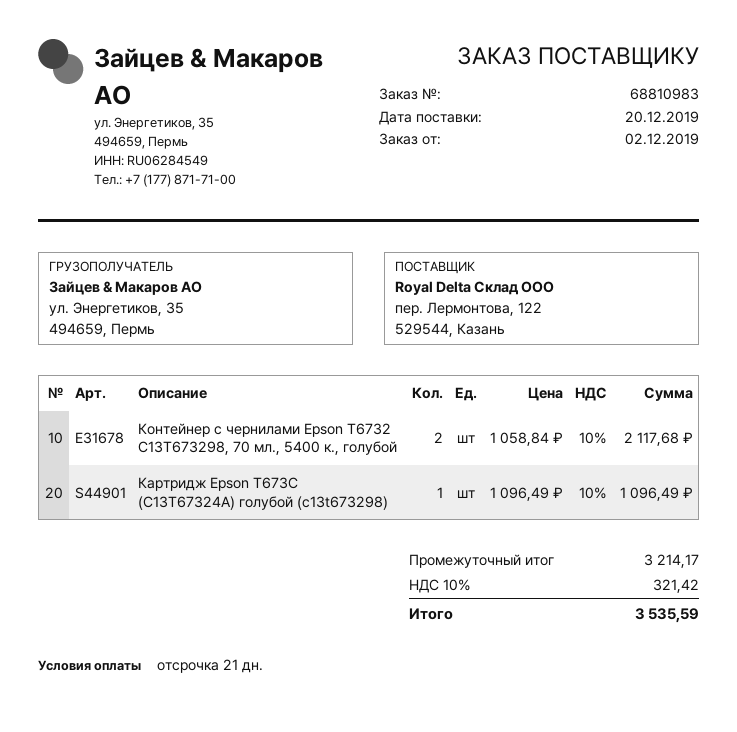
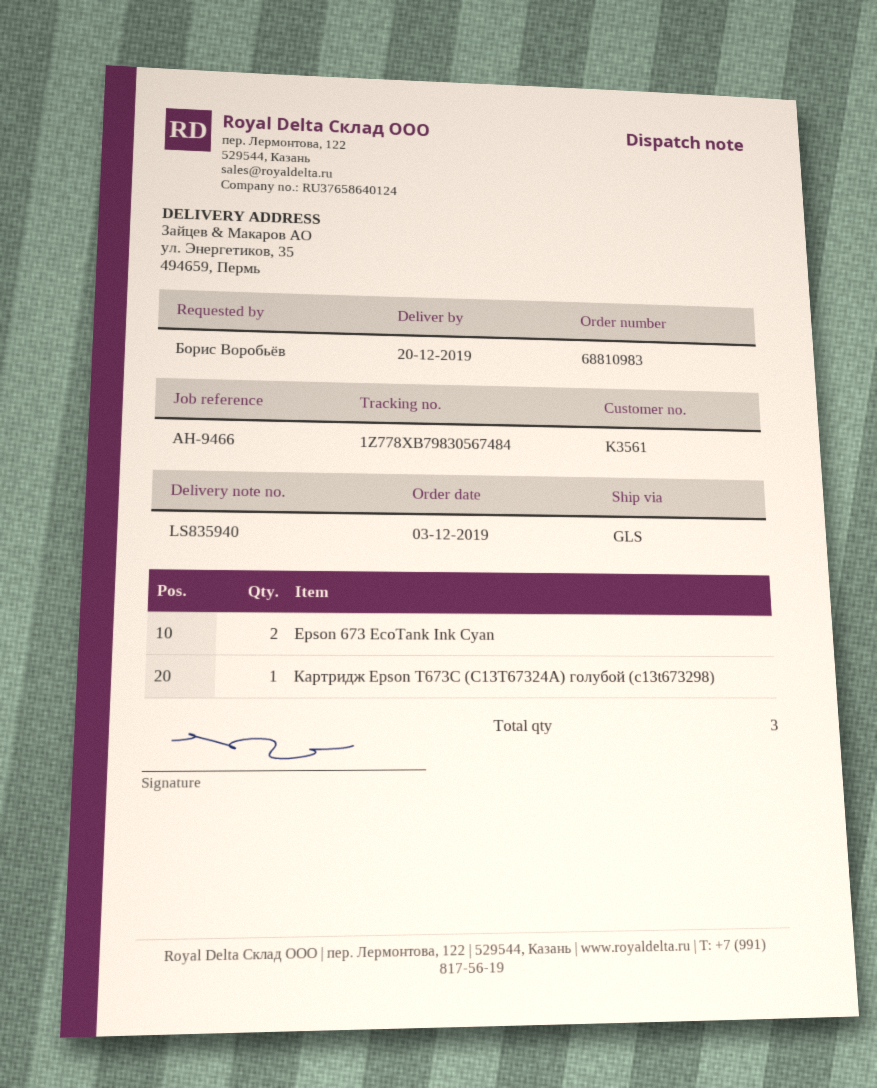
order date: 2019-12-02 -> 2019-12-03
Контейнер с чернилами Epson T6732 C13T673298, 70 мл., 5400 к., голубой: 2 -> none
Epson 673 EcoTank Ink Cyan: none -> 2

